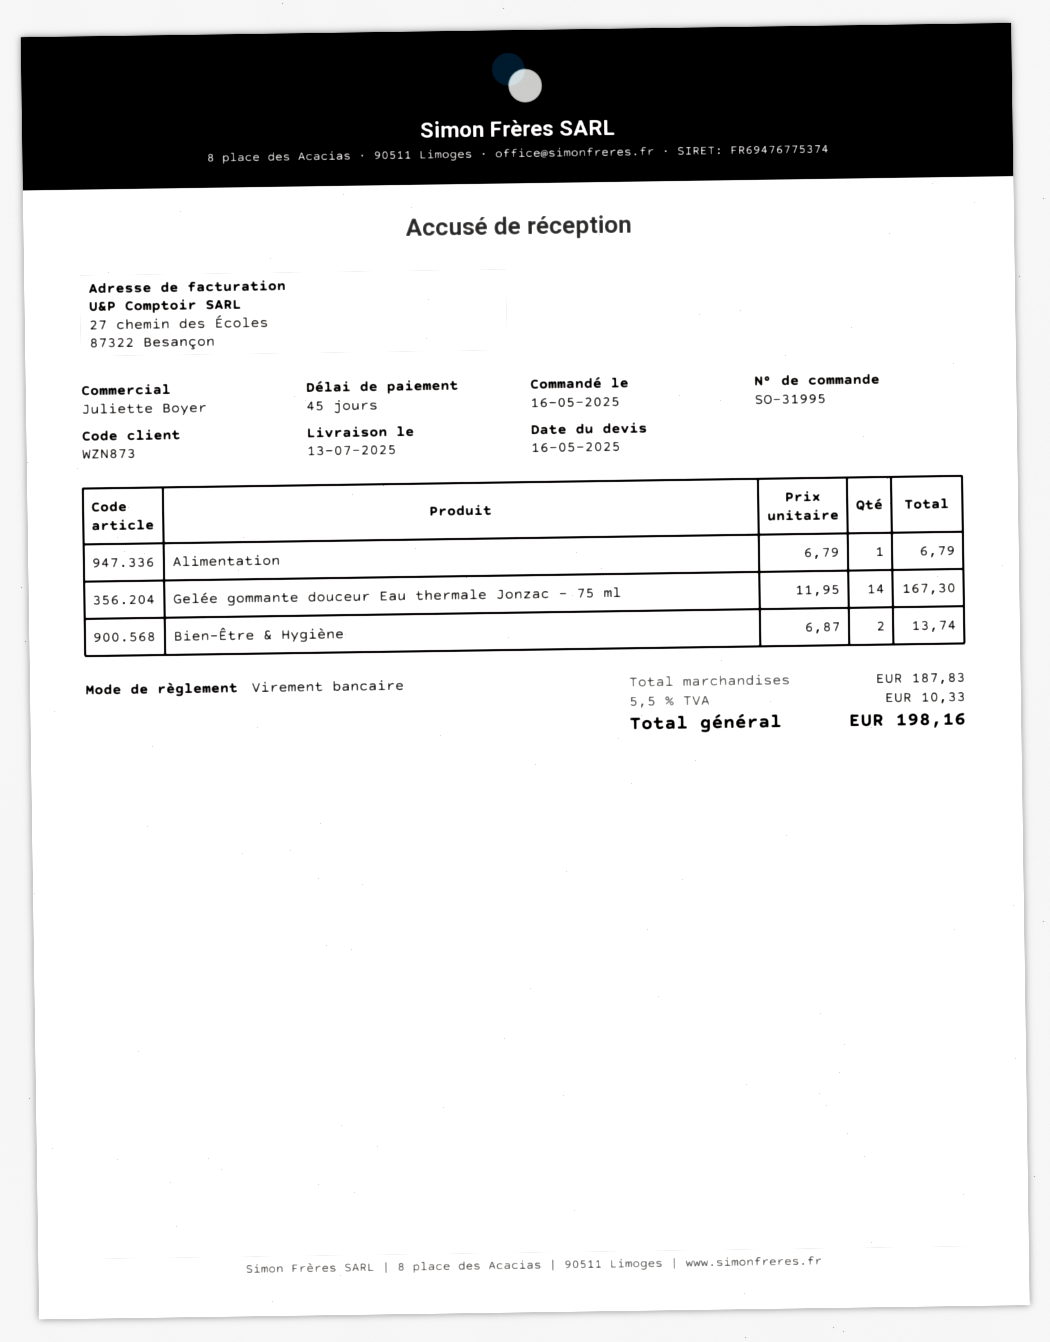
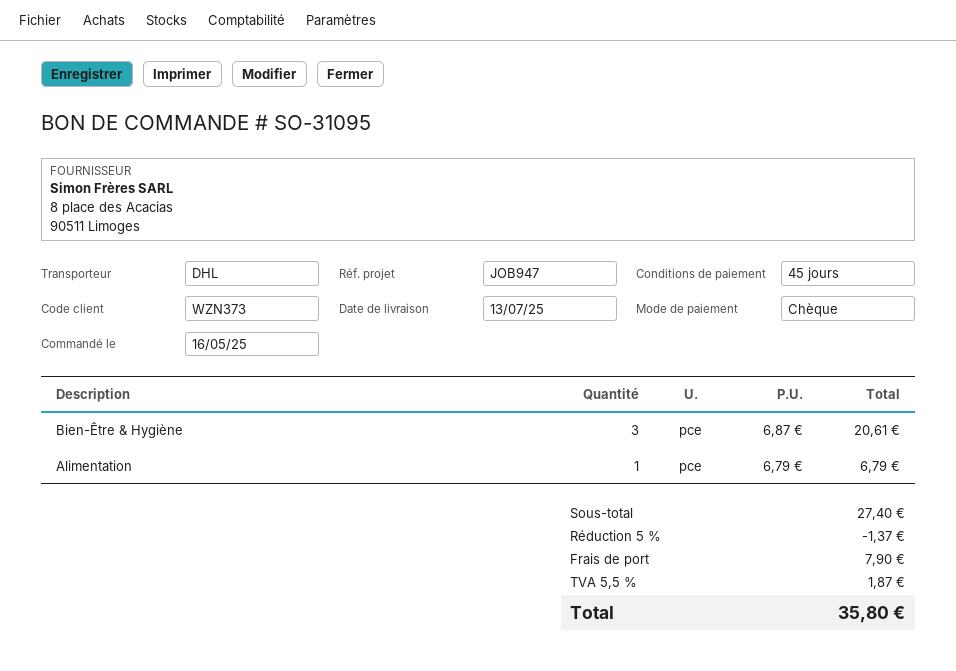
order number: SO-31995 -> SO-31095
customer number: WZN873 -> WZN373
payment method: bank transfer -> cheque
Gelée gommante douceur Eau thermale Jonzac – 75 ml: 14 x 11.95 = 167.30 -> none
Bien-Être & Hygiène: 2 x 6.87 = 13.74 -> 3 x 6.87 = 20.61
subtotal: 187.83 -> 27.40
discount: none -> 5% = 1.37
shipping: none -> 7.90
tax: 5.5% = 10.33 -> 5.5% = 1.87
total: 198.16 -> 35.80

